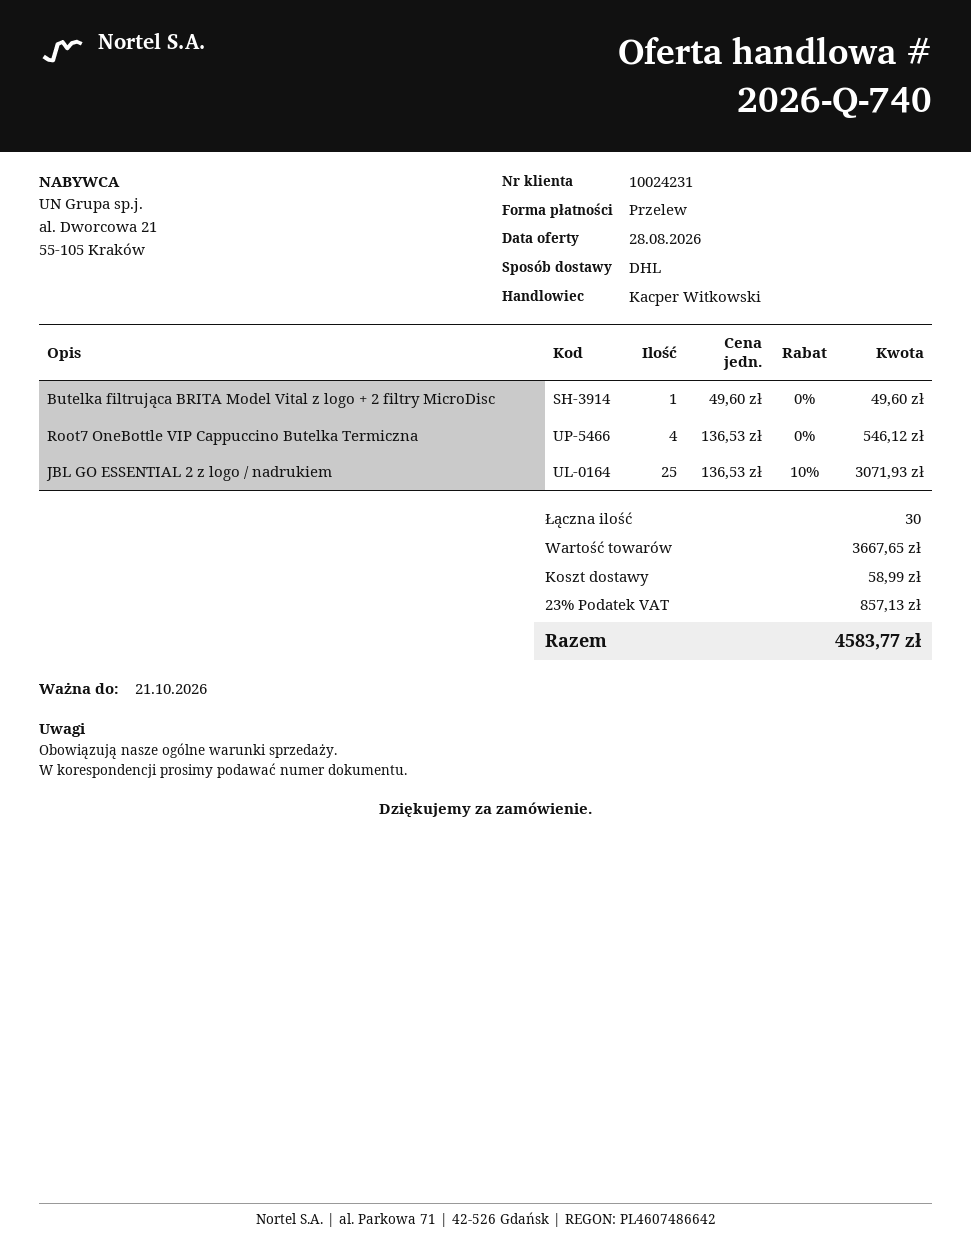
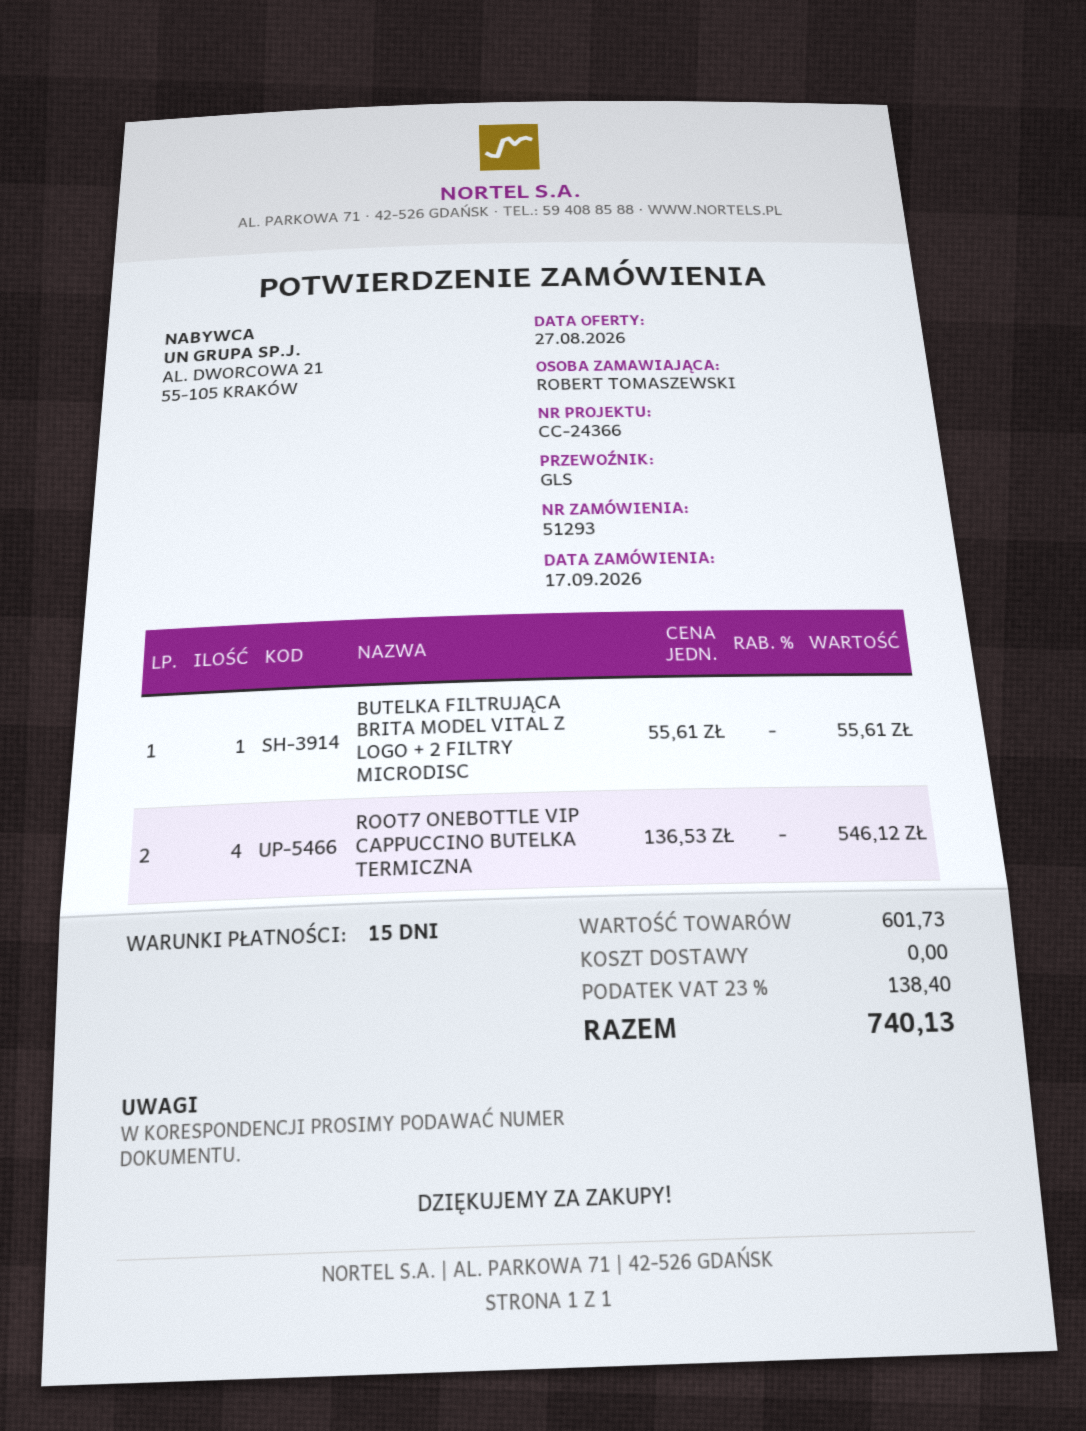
quote date: 2026-08-28 -> 2026-08-27
shipping method: DHL -> GLS
Butelka filtrująca BRITA Model Vital z logo + 2 filtry MicroDisc: 1 x 49.60 = 49.60 -> 1 x 55.61 = 55.61
JBL GO ESSENTIAL 2 z logo / nadrukiem: 25 x 136.53 - 10% = 3071.93 -> none
subtotal: 3667.65 -> 601.73
shipping: 58.99 -> 0.00
tax: 23% = 857.13 -> 23% = 138.40
total: 4583.77 -> 740.13

